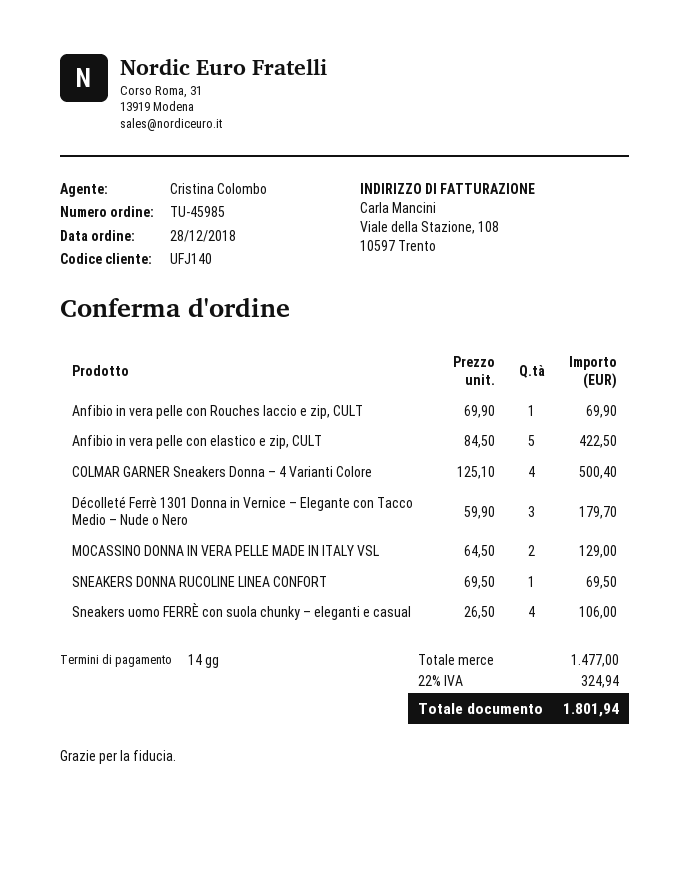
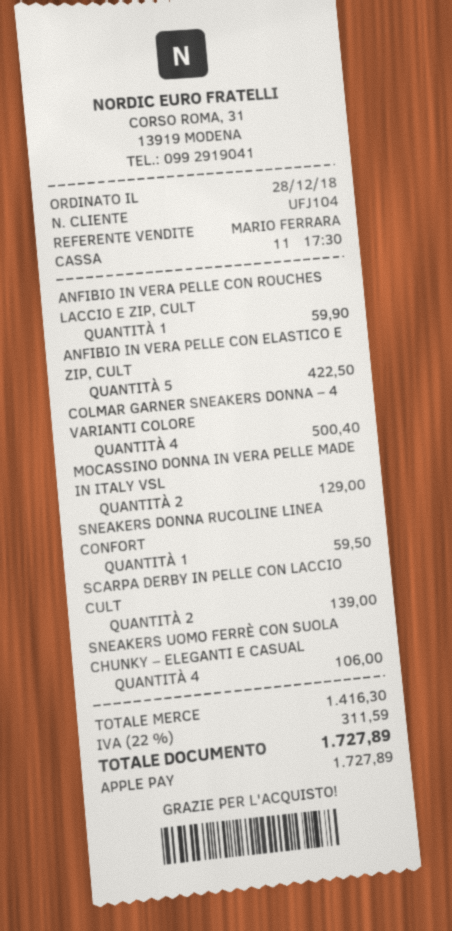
customer number: UFJ140 -> UFJ104
sales rep: Cristina Colombo -> MARIO FERRARA
Anfibio in vera pelle con Rouches laccio e zip, CULT: 1 for 69.90 -> 1 for 59.90
Décolleté Ferrè 1301 Donna in Vernice – Elegante con Tacco Medio – Nude o Nero: 3 for 179.70 -> none
SNEAKERS DONNA RUCOLINE LINEA CONFORT: 1 for 69.50 -> 1 for 59.50
SCARPA DERBY IN PELLE CON LACCIO CULT: none -> 2 for 139.00
subtotal: 1477.00 -> 1416.30
tax: 22% = 324.94 -> 22% = 311.59
total: 1801.94 -> 1727.89

